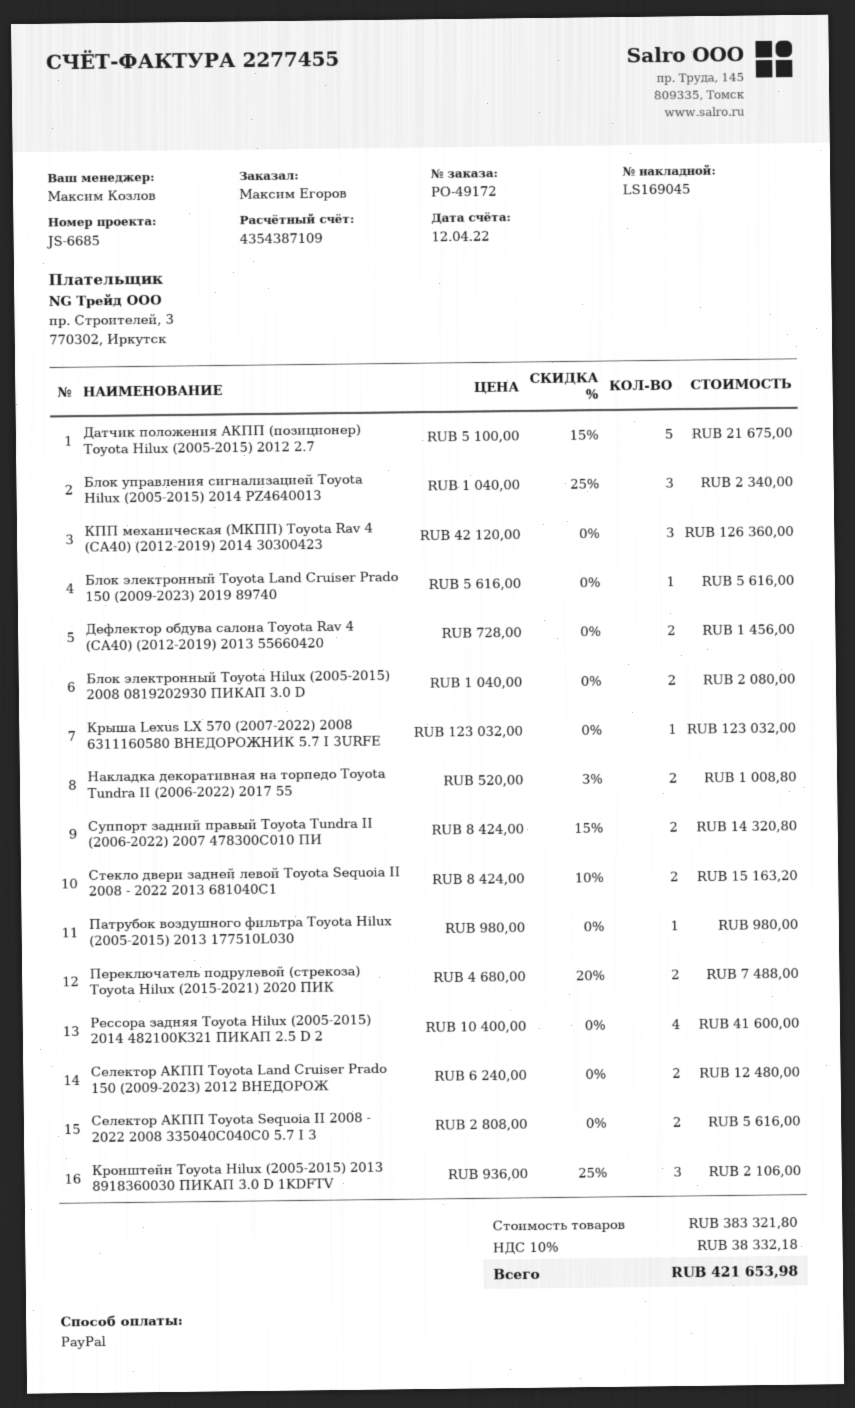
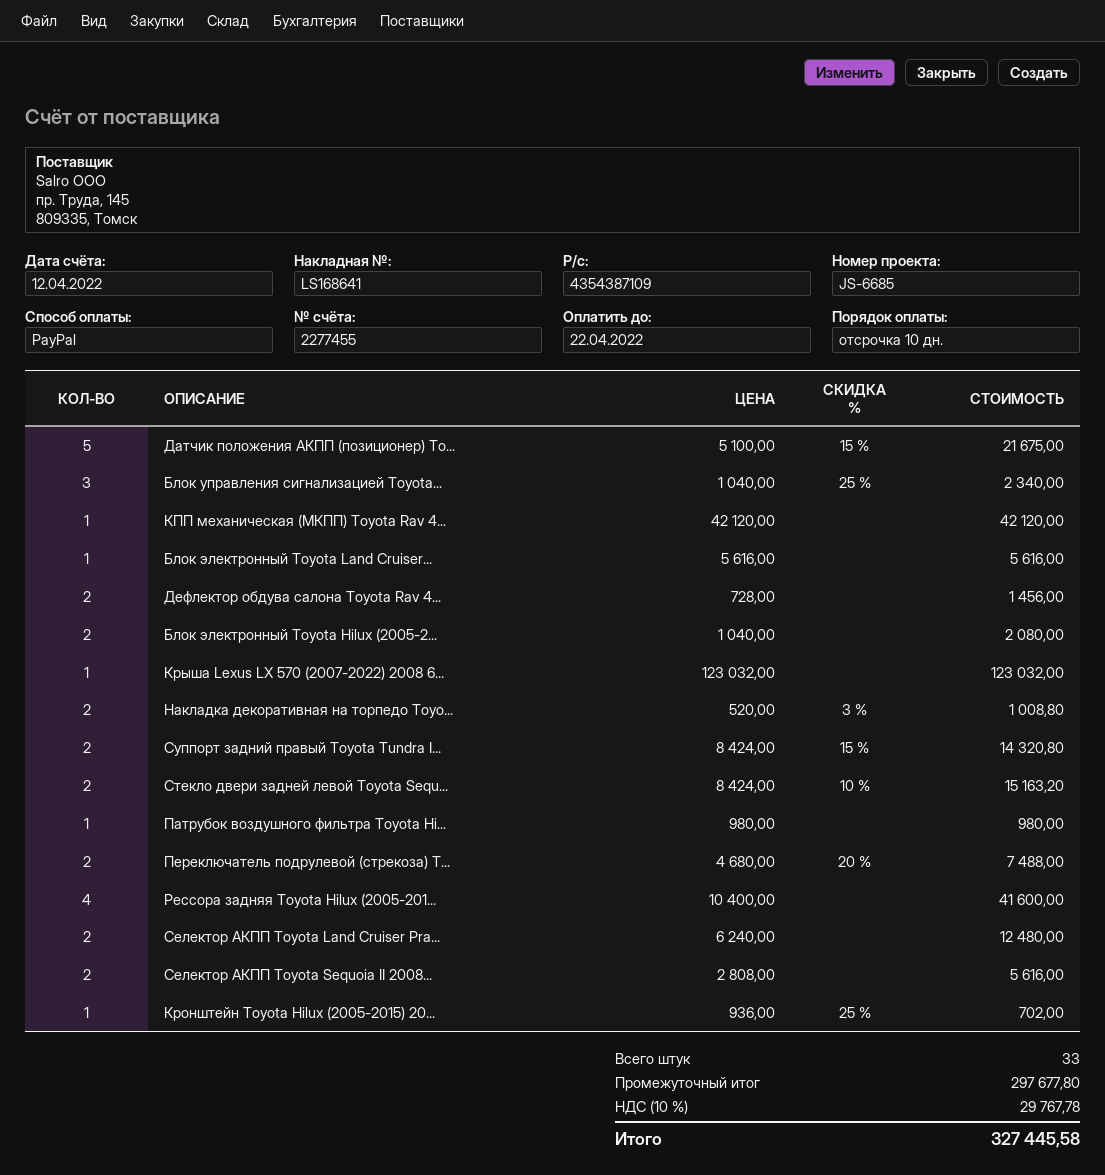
delivery note number: LS169045 -> LS168641
КПП механическая (МКПП) Toyota Rav 4 (CA40) (2012-2019) 2014 30300423: 3 x 42120.00 = 126360.00 -> 1 x 42120.00 = 42120.00
Кронштейн Toyota Hilux (2005-2015) 2013 8918360030 ПИКАП 3.0 D 1KDFTV: 3 x 936.00 - 25% = 2106.00 -> 1 x 936.00 - 25% = 702.00
subtotal: 383321.80 -> 297677.80
tax: 10% = 38332.18 -> 10% = 29767.78
total: 421653.98 -> 327445.58

